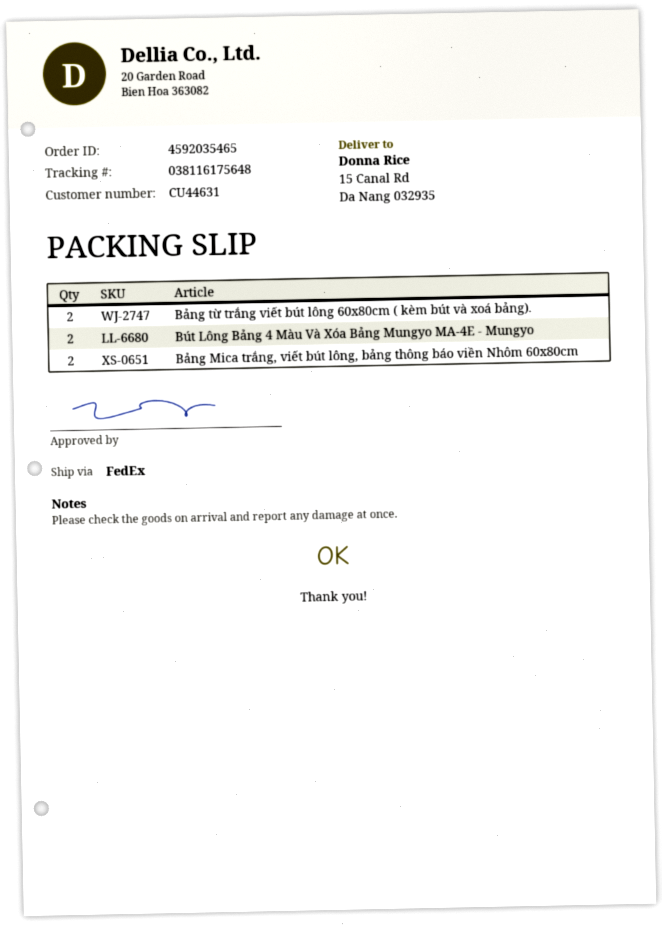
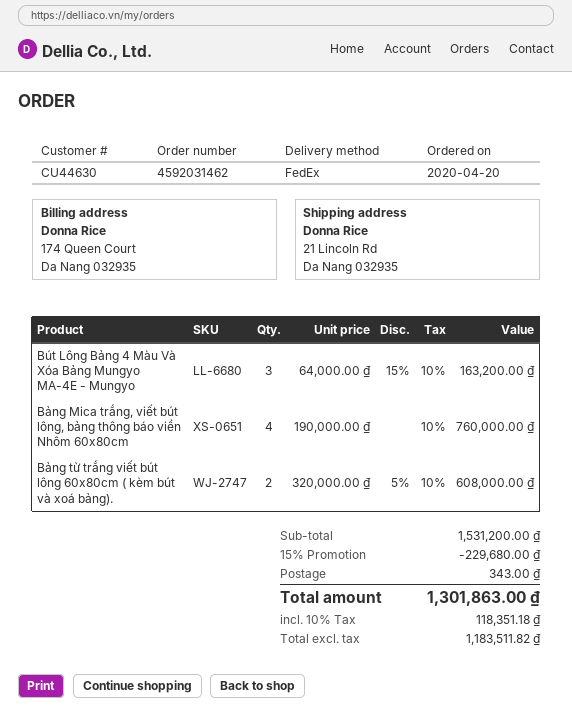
order number: 4592035465 -> 4592031462
customer number: CU44631 -> CU44630
ship to: 15 Canal Rd, Da Nang 032935 -> 21 Lincoln Rd, Da Nang 032935
Bút Lông Bảng 4 Màu Và Xóa Bảng Mungyo MA-4E - Mungyo: 2 -> 3
Bảng Mica trắng, viết bút lông, bảng thông báo viền Nhôm 60x80cm: 2 -> 4

